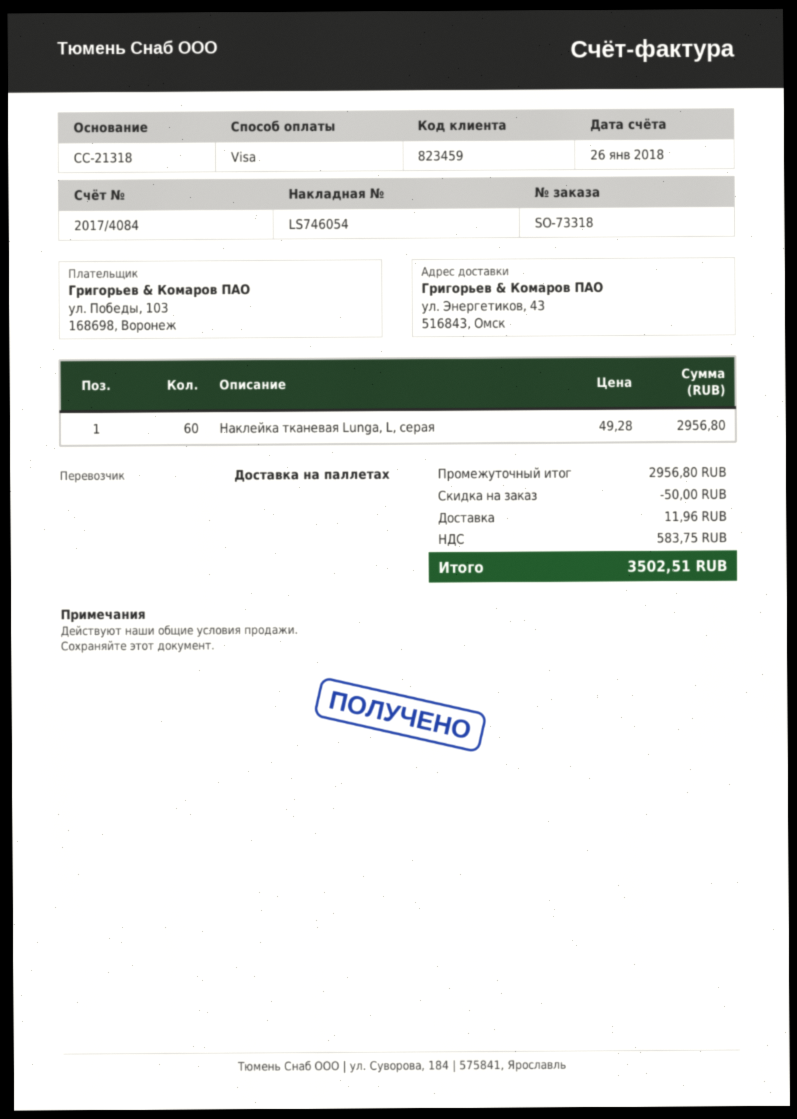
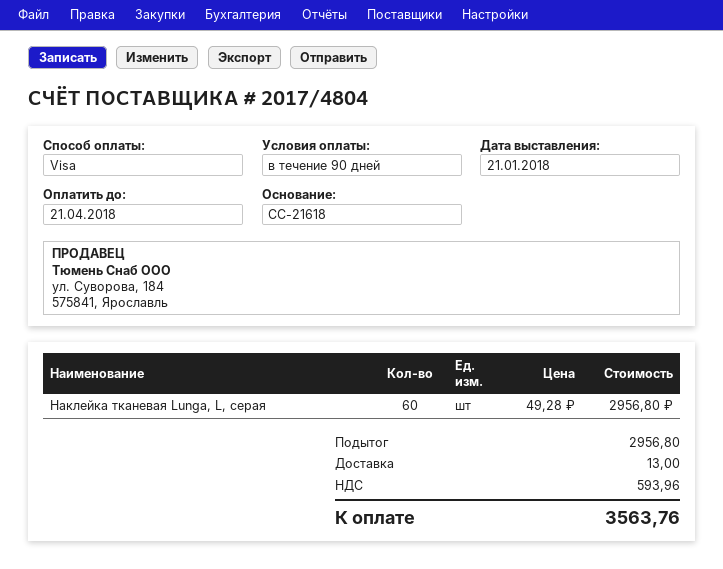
invoice number: 2017/4084 -> 2017/4804
invoice date: 2018-01-26 -> 2018-01-21
reference: CC-21318 -> CC-21618
discount: 50.00 -> none
shipping: 11.96 -> 13.00
tax: 583.75 -> 593.96
total: 3502.51 -> 3563.76

